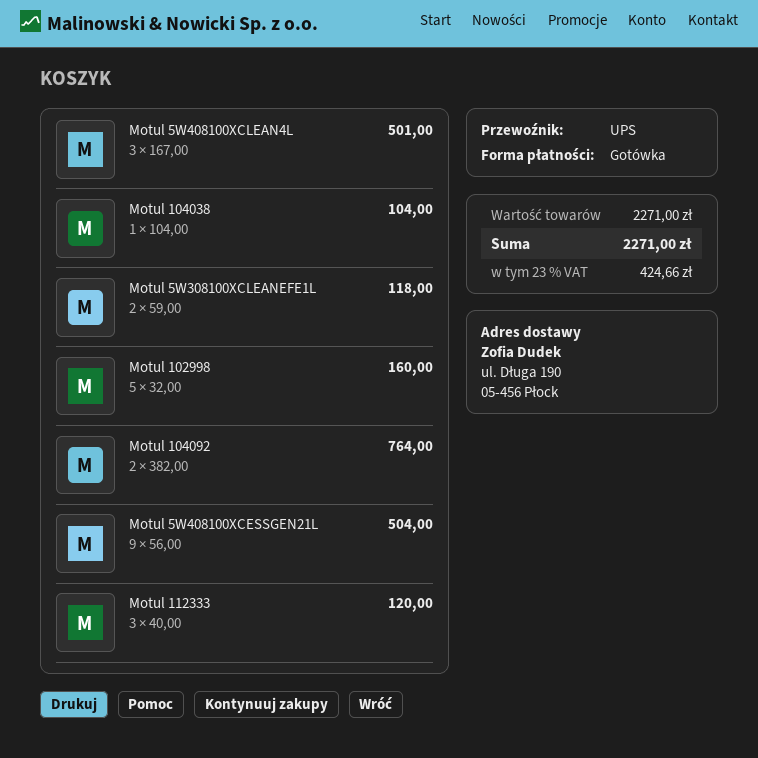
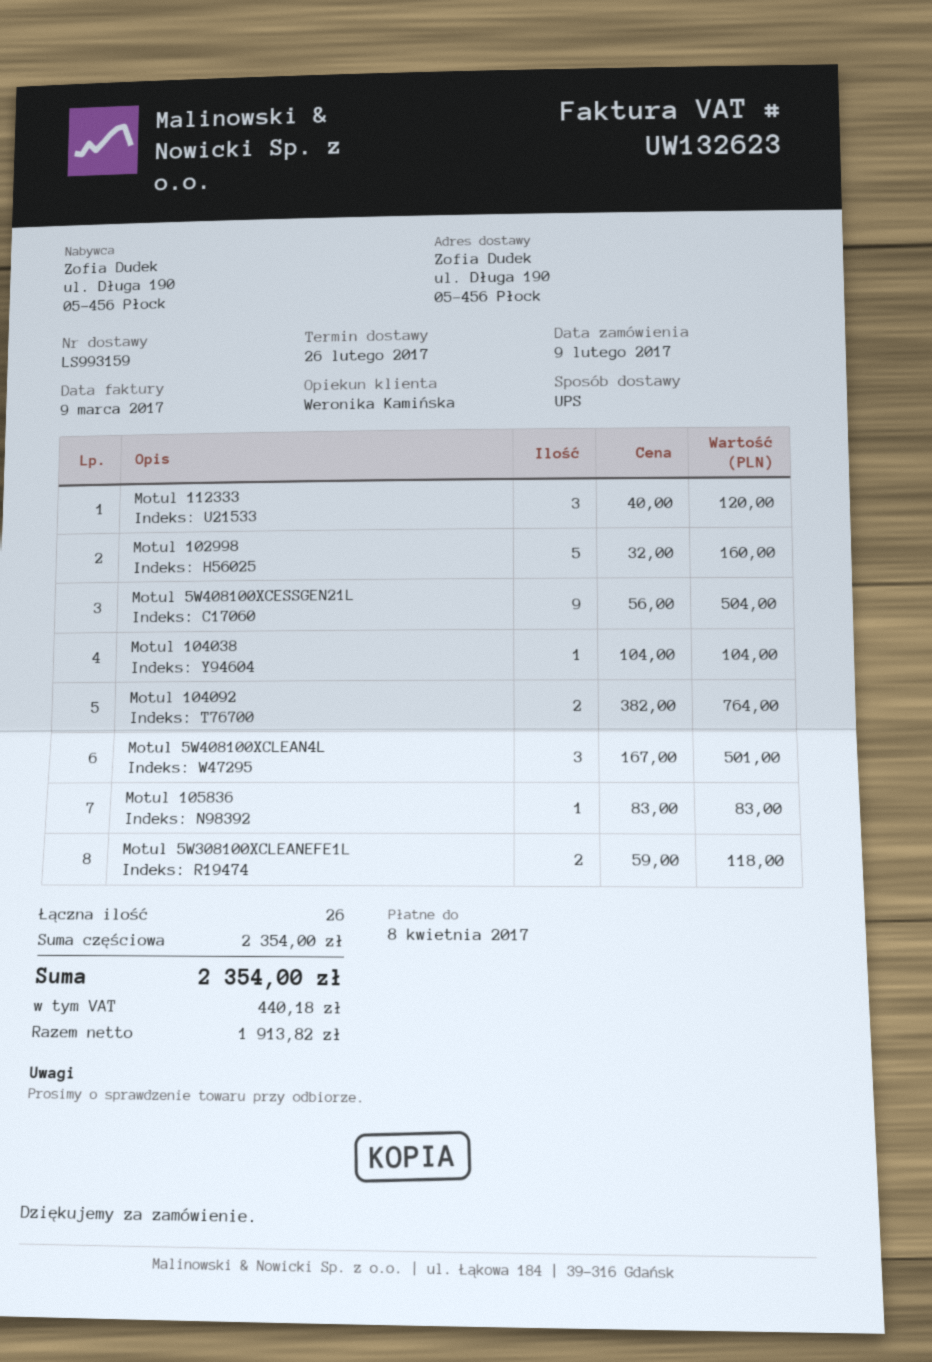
Motul 105836: none -> 1 x 83.00 = 83.00
subtotal: 2271.00 -> 2354.00
tax: 424.66 -> 440.18
total: 2271.00 -> 2354.00

